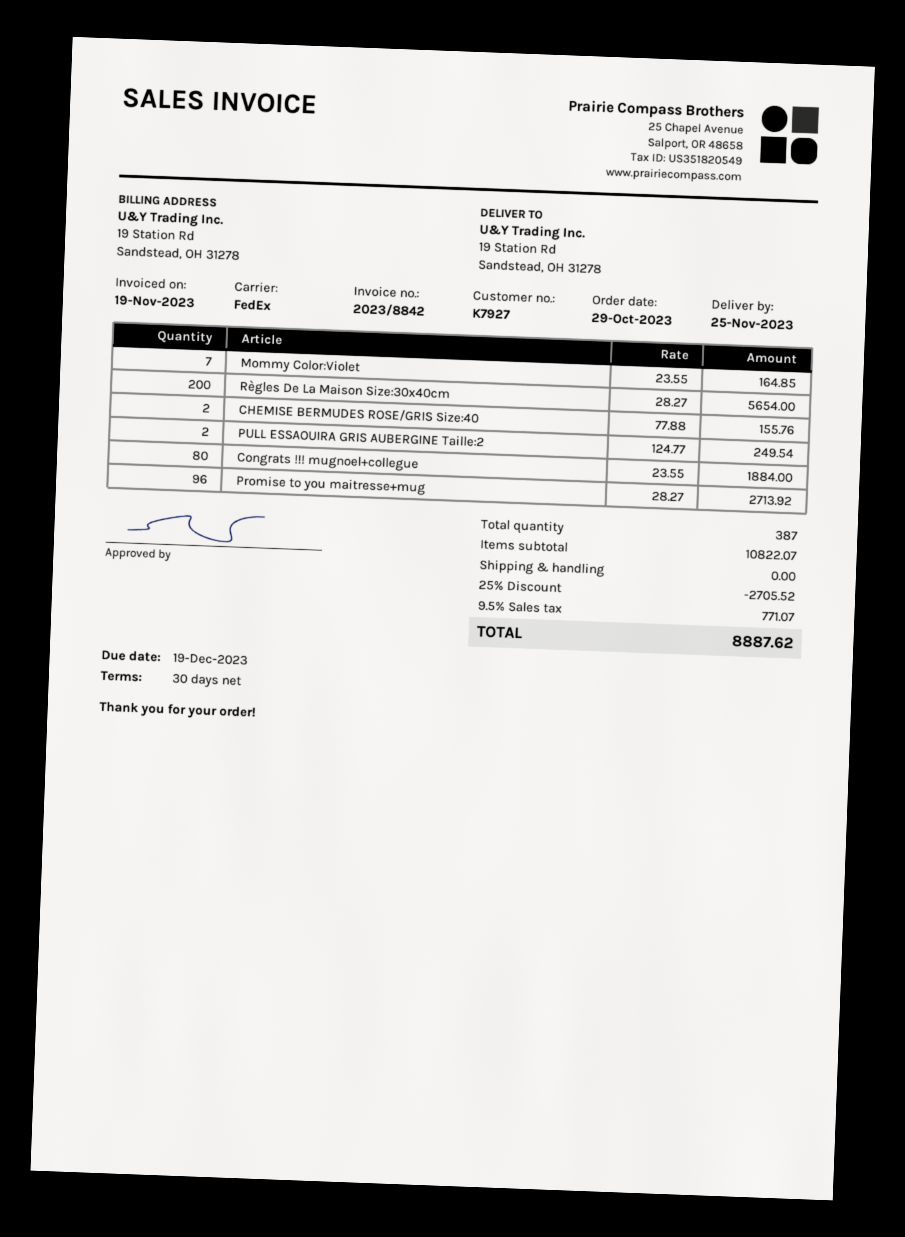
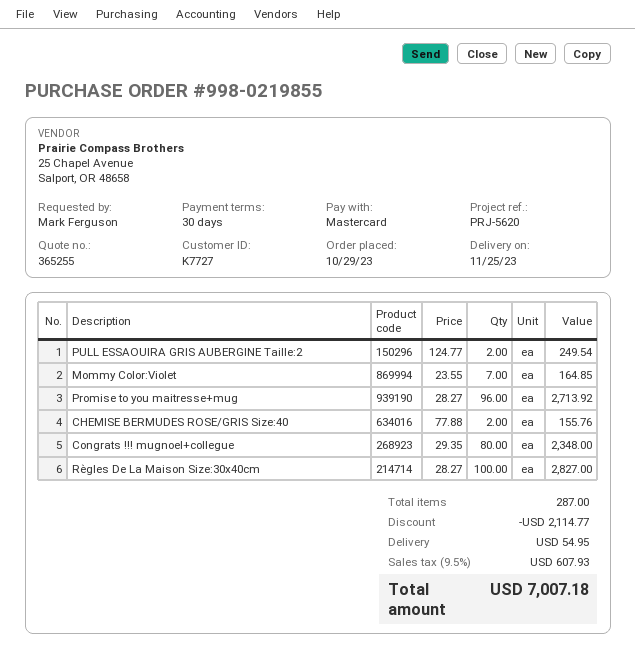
customer number: K7927 -> K7727
Règles De La Maison Size:30x40cm: 200 x 28.27 = 5654.00 -> 100 x 28.27 = 2827.00
Congrats !!! mugnoel+collegue: 80 x 23.55 = 1884.00 -> 80 x 29.35 = 2348.00
total quantity: 387 -> 287
discount: 2705.52 -> 2114.77
shipping: 0.00 -> 54.95
tax: 9.5% = 771.07 -> 9.5% = 607.93
total: 8887.62 -> 7007.18

